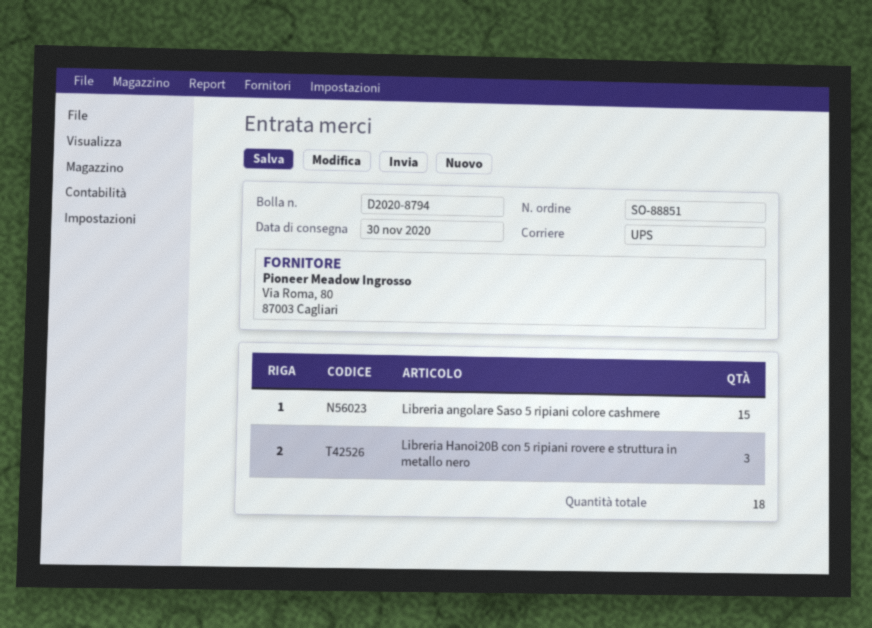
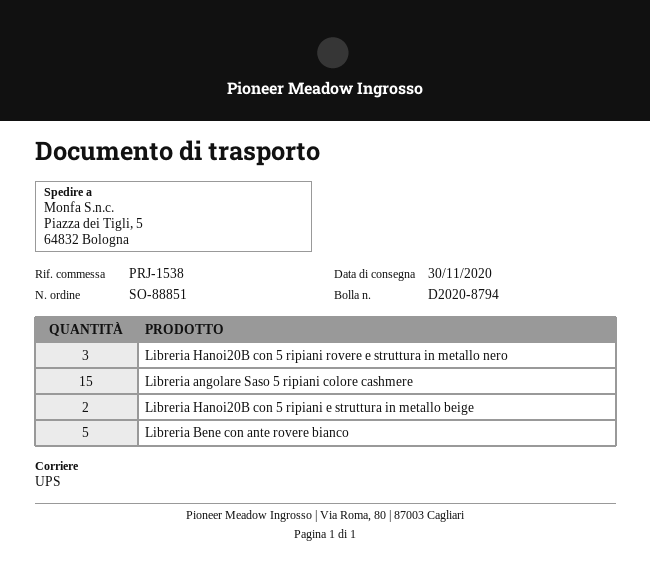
Libreria Hanoi20B con 5 ripiani e struttura in metallo beige: none -> 2
Libreria Bene con ante rovere bianco: none -> 5

